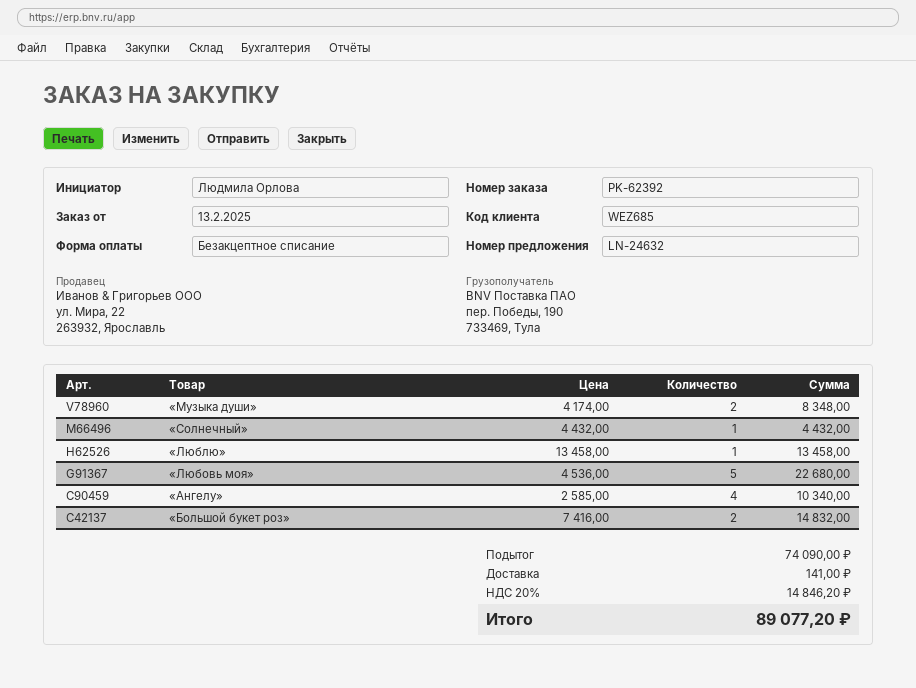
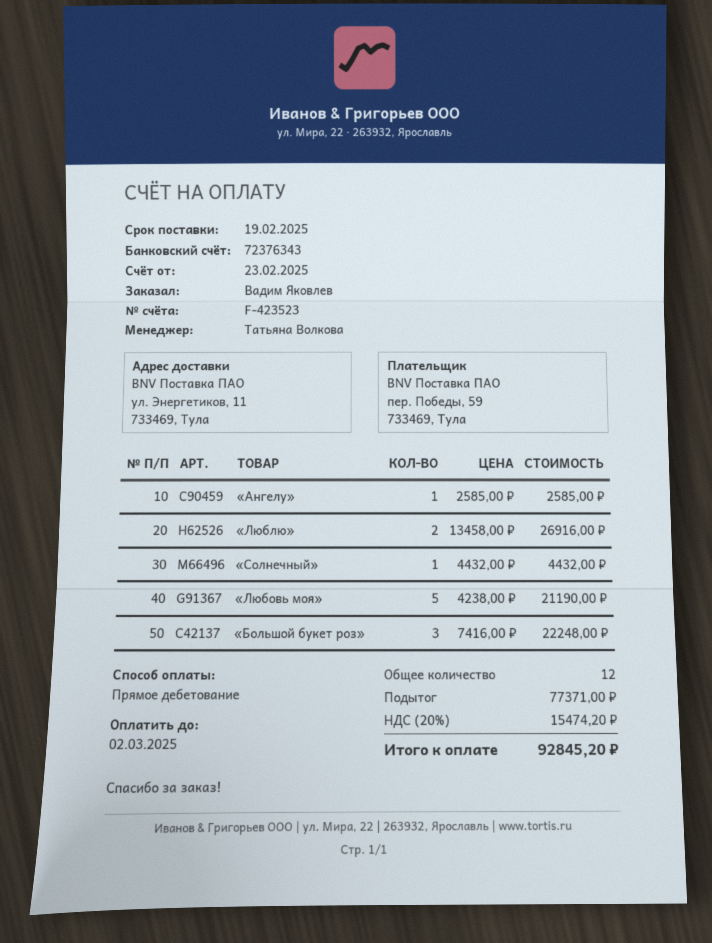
ordered by: Людмила Орлова -> Вадим Яковлев
ship to: пер. Победы, 190, 733469, Тула -> ул. Энергетиков, 11, 733469, Тула
«Музыка души»: 2 x 4174.00 = 8348.00 -> none
«Люблю»: 1 x 13458.00 = 13458.00 -> 2 x 13458.00 = 26916.00
«Любовь моя»: 5 x 4536.00 = 22680.00 -> 5 x 4238.00 = 21190.00
«Ангелу»: 4 x 2585.00 = 10340.00 -> 1 x 2585.00 = 2585.00
«Большой букет роз»: 2 x 7416.00 = 14832.00 -> 3 x 7416.00 = 22248.00
subtotal: 74090.00 -> 77371.00
shipping: 141.00 -> none
tax: 20% = 14846.20 -> 20% = 15474.20
total: 89077.20 -> 92845.20

